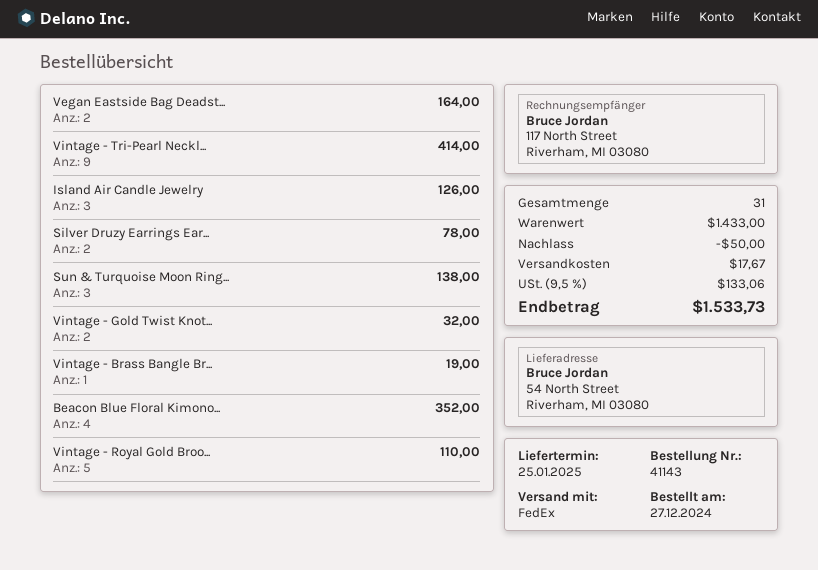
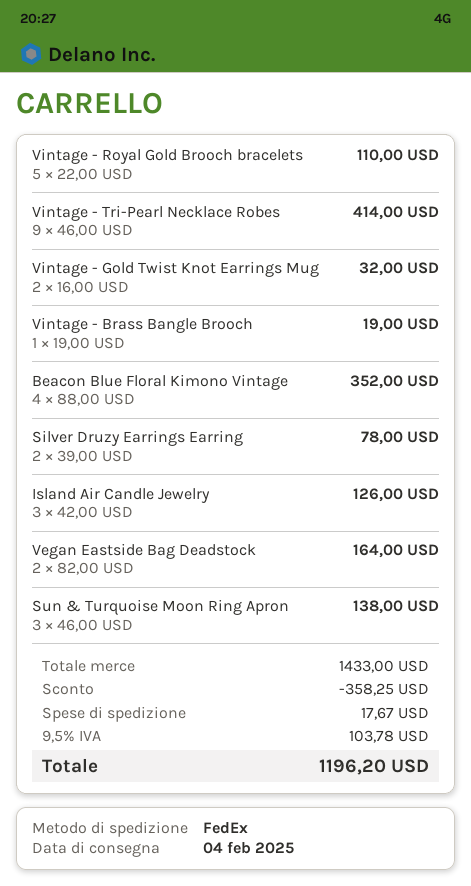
delivery date: 2025-01-25 -> 2025-02-04
discount: 50.00 -> 358.25
tax: 9.5% = 133.06 -> 9.5% = 103.78
total: 1533.73 -> 1196.20

